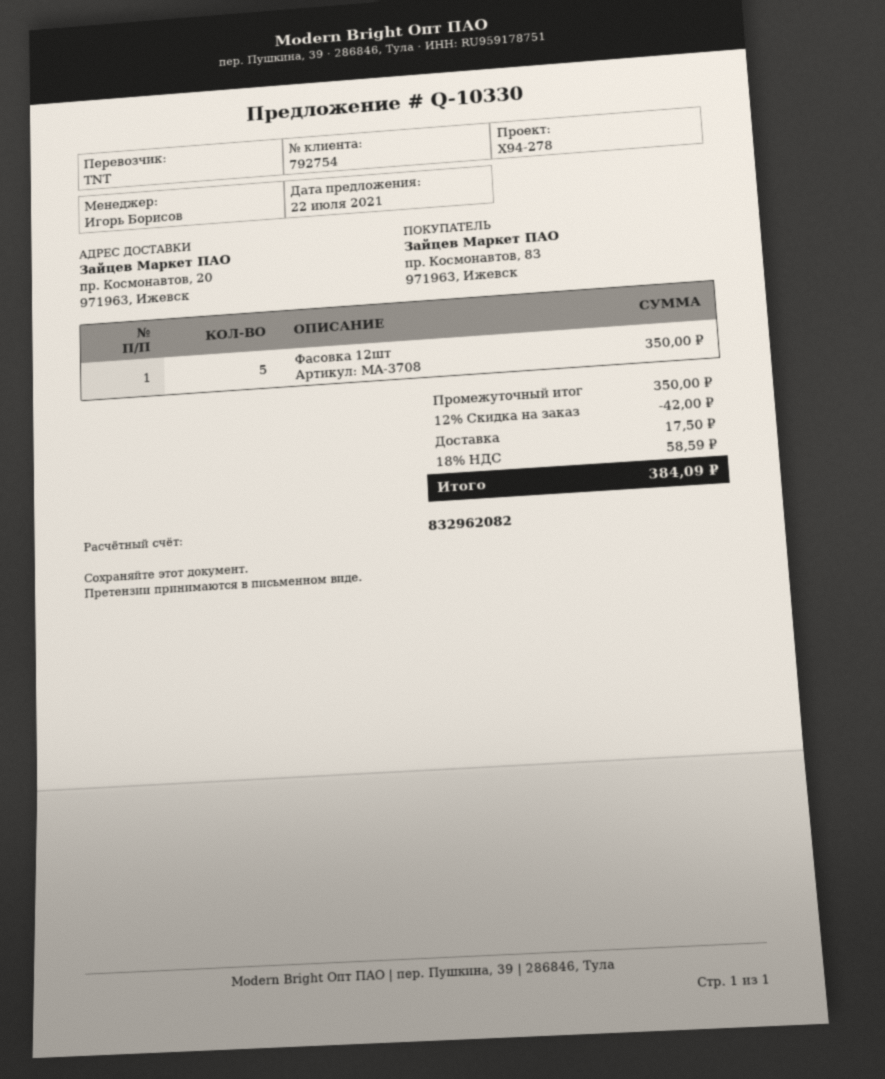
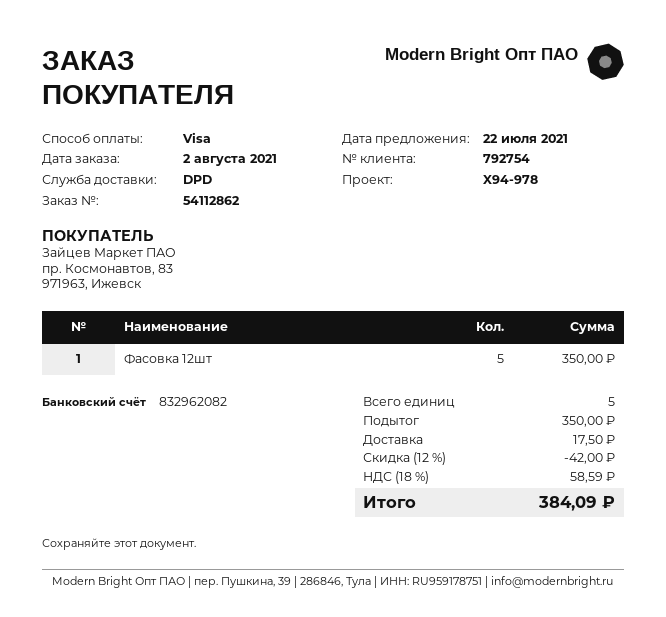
reference: X94-278 -> X94-978
shipping method: TNT -> DPD

